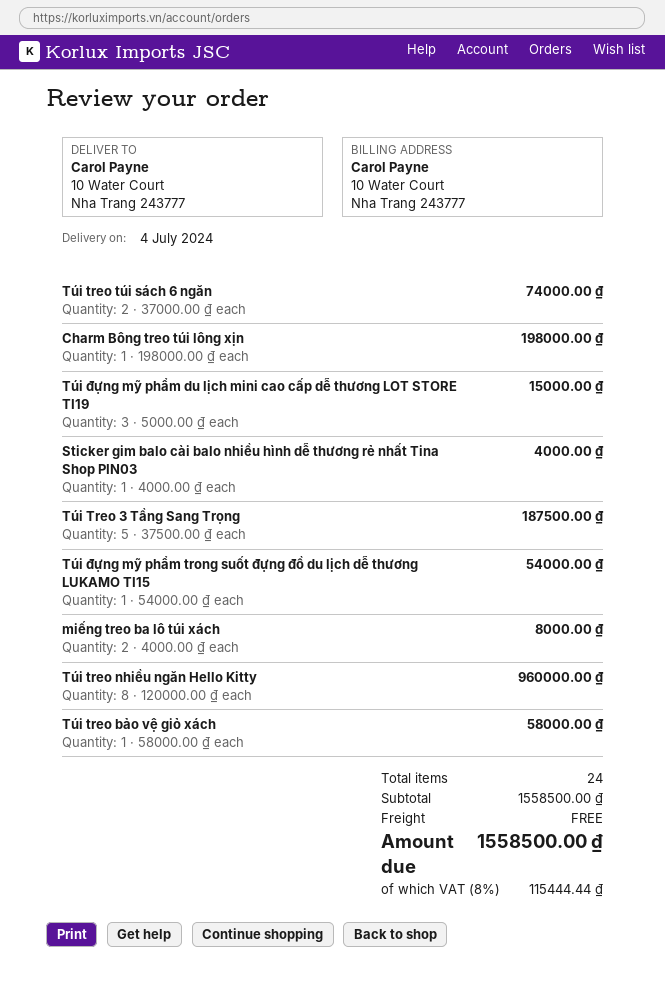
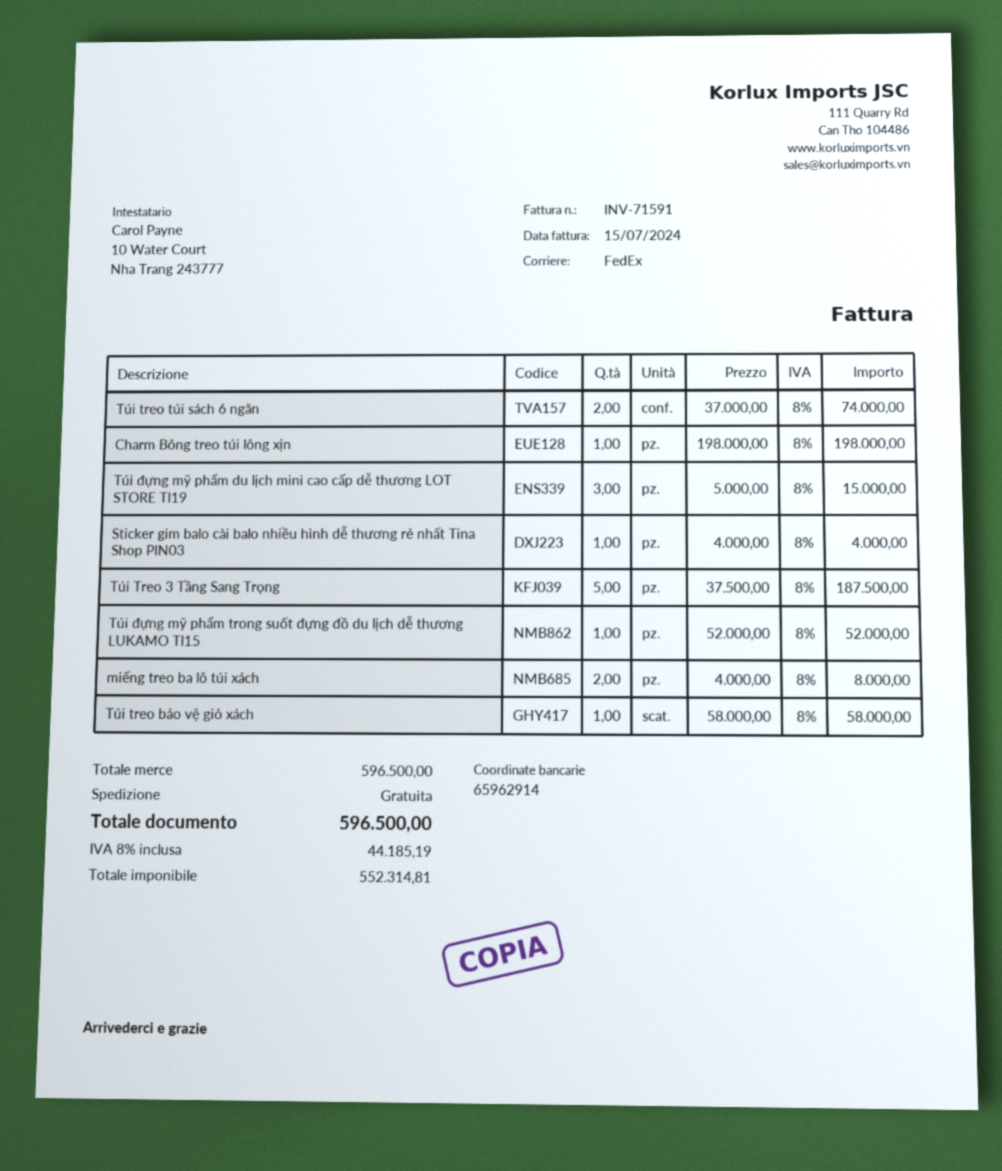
Túi đựng mỹ phẩm trong suốt đựng đồ du lịch dễ thương LUKAMO TI15: 1 x 54000.00 = 54000.00 -> 1 x 52000.00 = 52000.00
Túi treo nhiều ngăn Hello Kitty: 8 x 120000.00 = 960000.00 -> none
subtotal: 1558500.00 -> 596500.00
tax: 8% = 115444.44 -> 8% = 44185.19
total: 1558500.00 -> 596500.00

